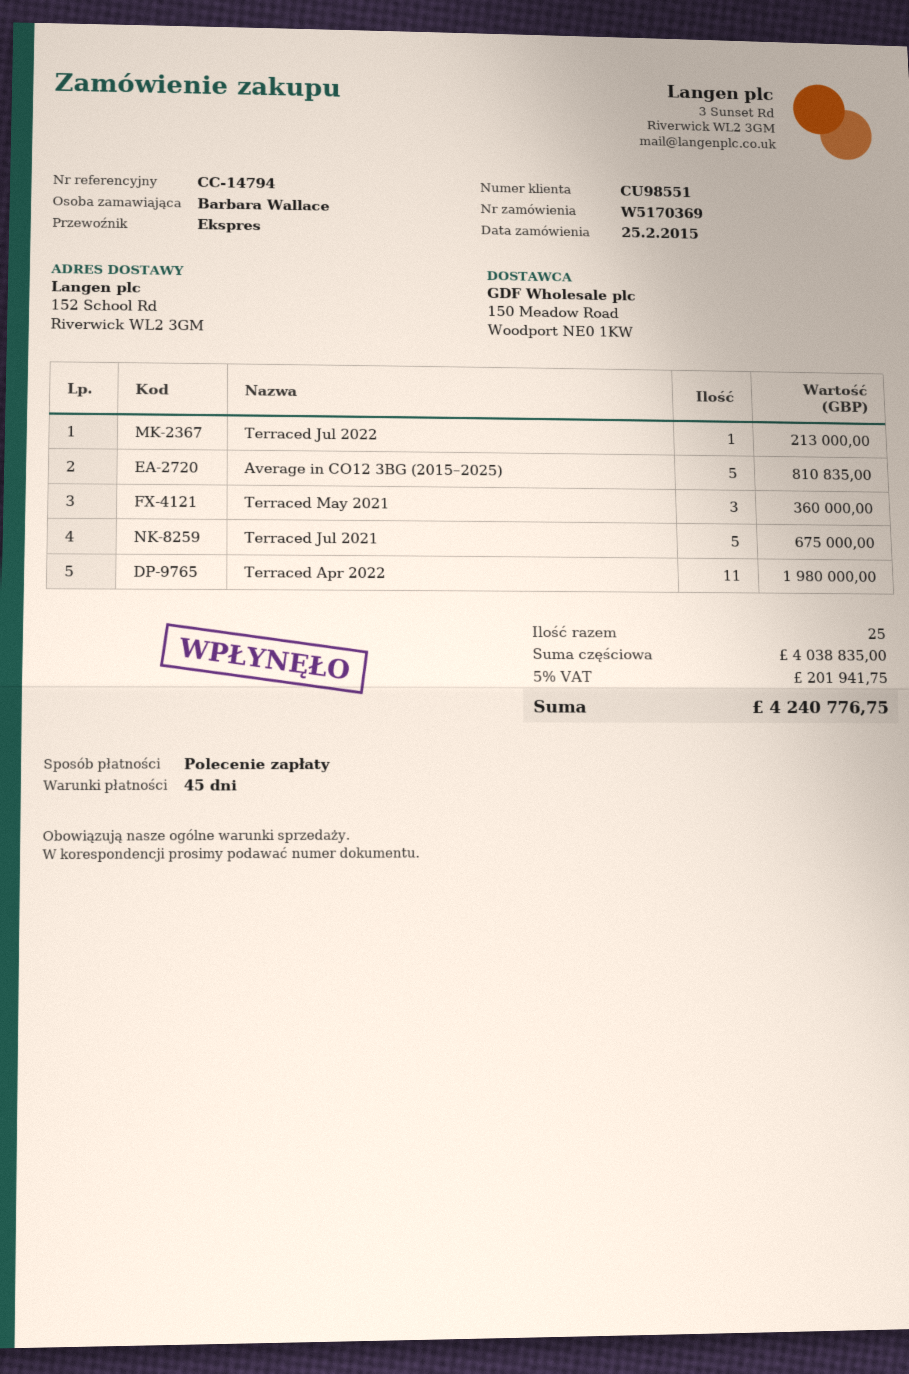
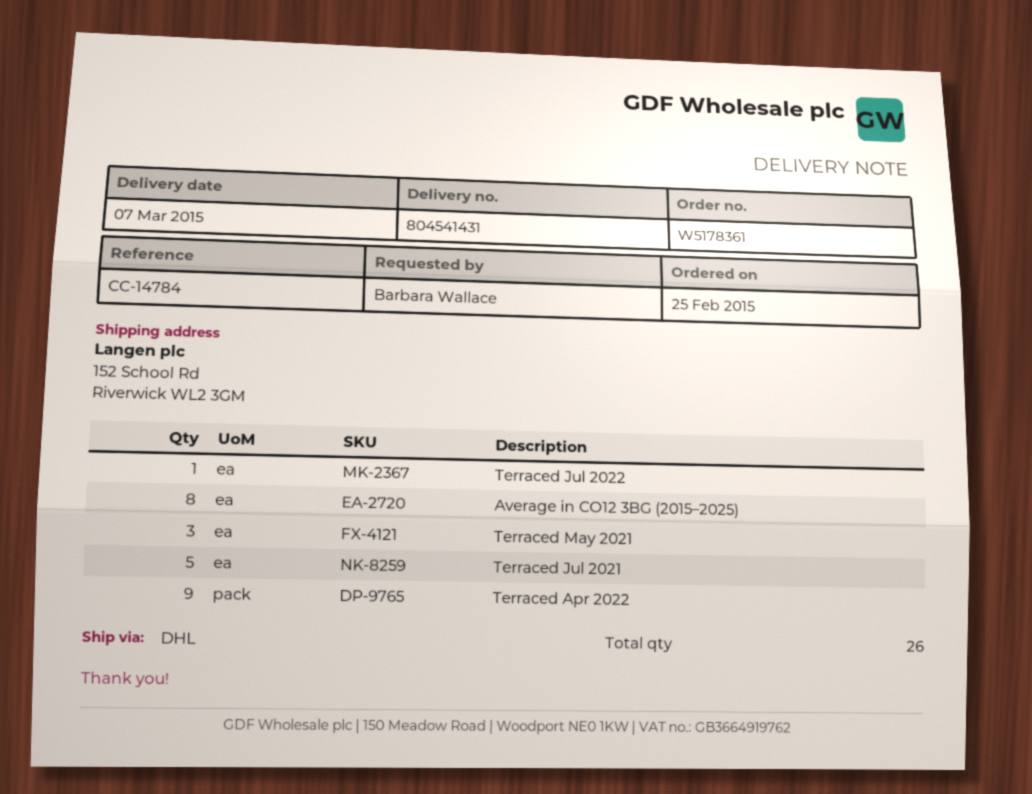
order number: W5170369 -> W5178361
reference: CC-14794 -> CC-14784
shipping method: express -> DHL
Average in CO12 3BG (2015–2025): 5 -> 8
Terraced Apr 2022: 11 -> 9
total quantity: 25 -> 26

